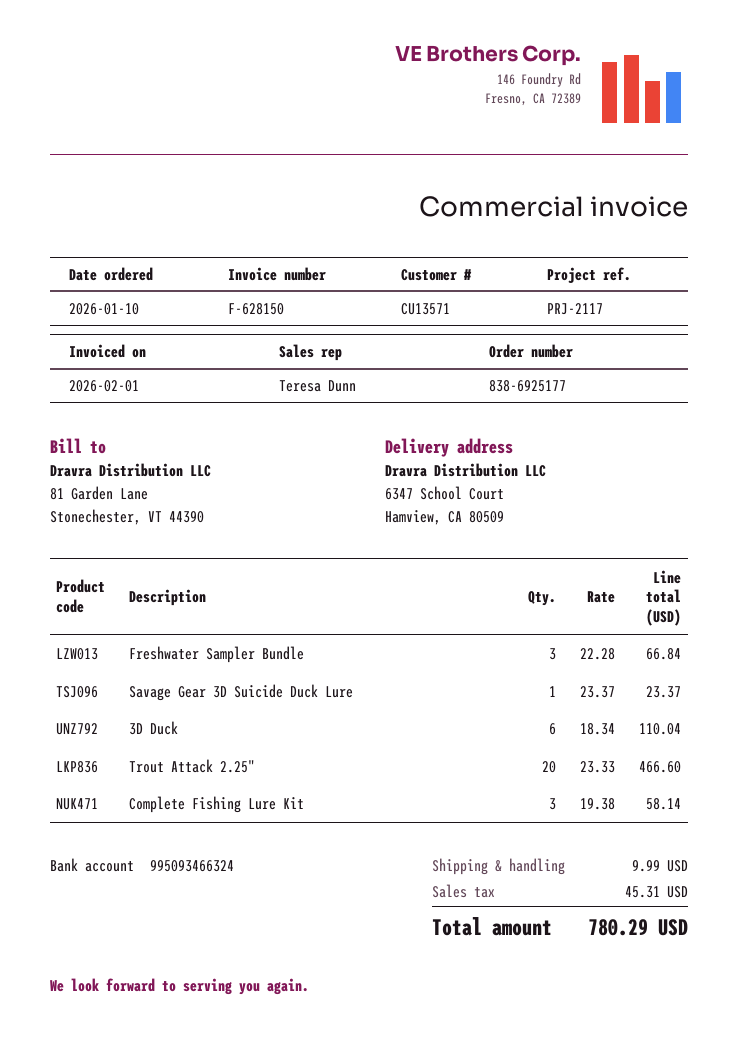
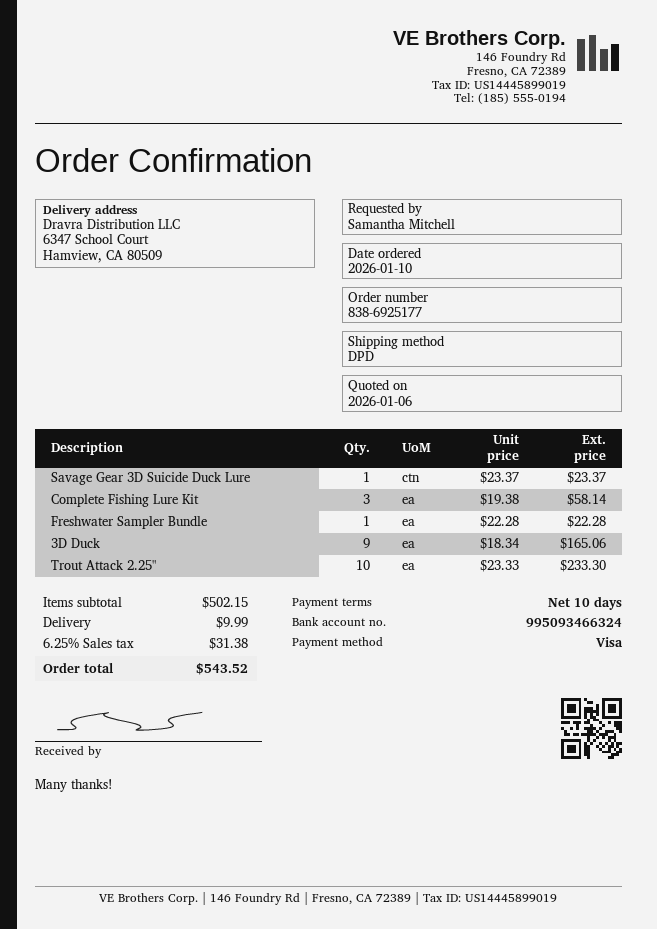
Freshwater Sampler Bundle: 3 x 22.28 = 66.84 -> 1 x 22.28 = 22.28
3D Duck: 6 x 18.34 = 110.04 -> 9 x 18.34 = 165.06
Trout Attack 2.25": 20 x 23.33 = 466.60 -> 10 x 23.33 = 233.30
tax: 45.31 -> 31.38
total: 780.29 -> 543.52

